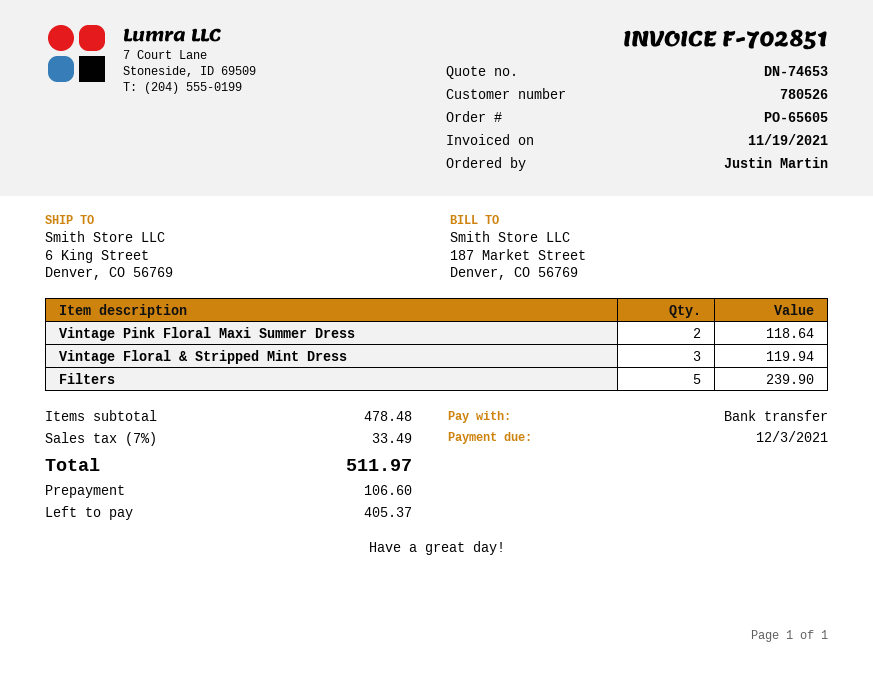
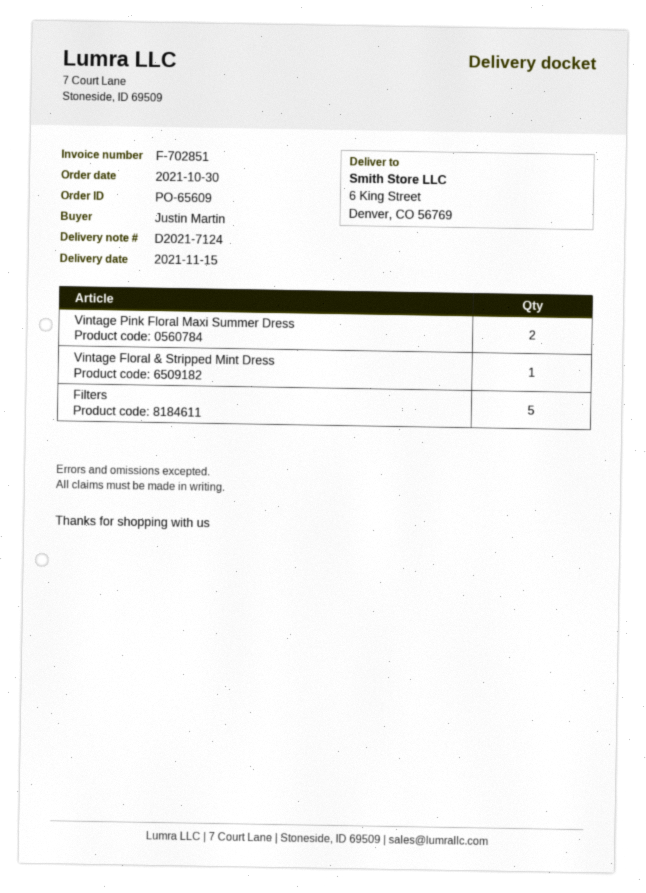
order number: PO-65605 -> PO-65609
Vintage Floral & Stripped Mint Dress: 3 -> 1

